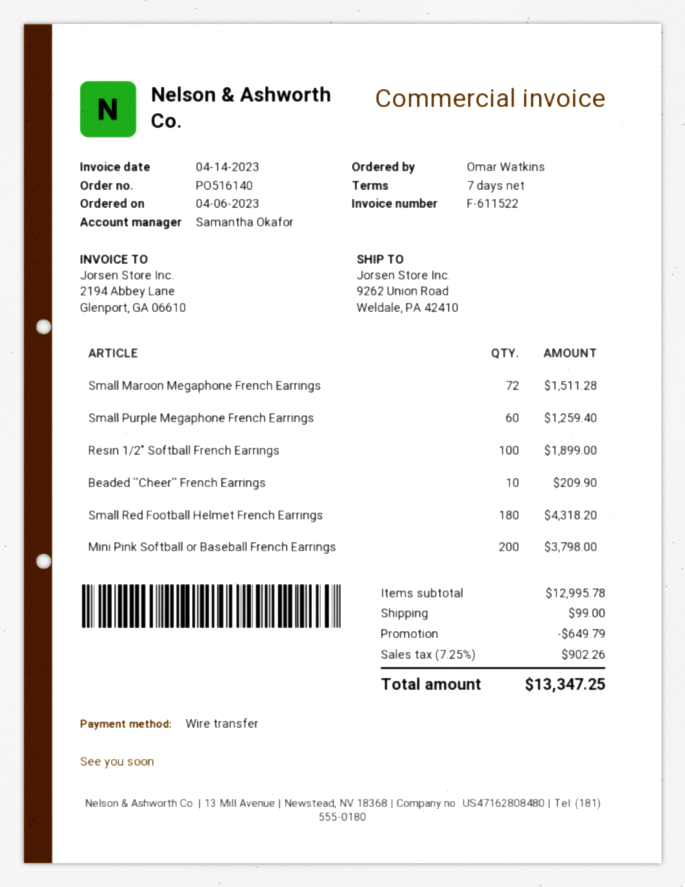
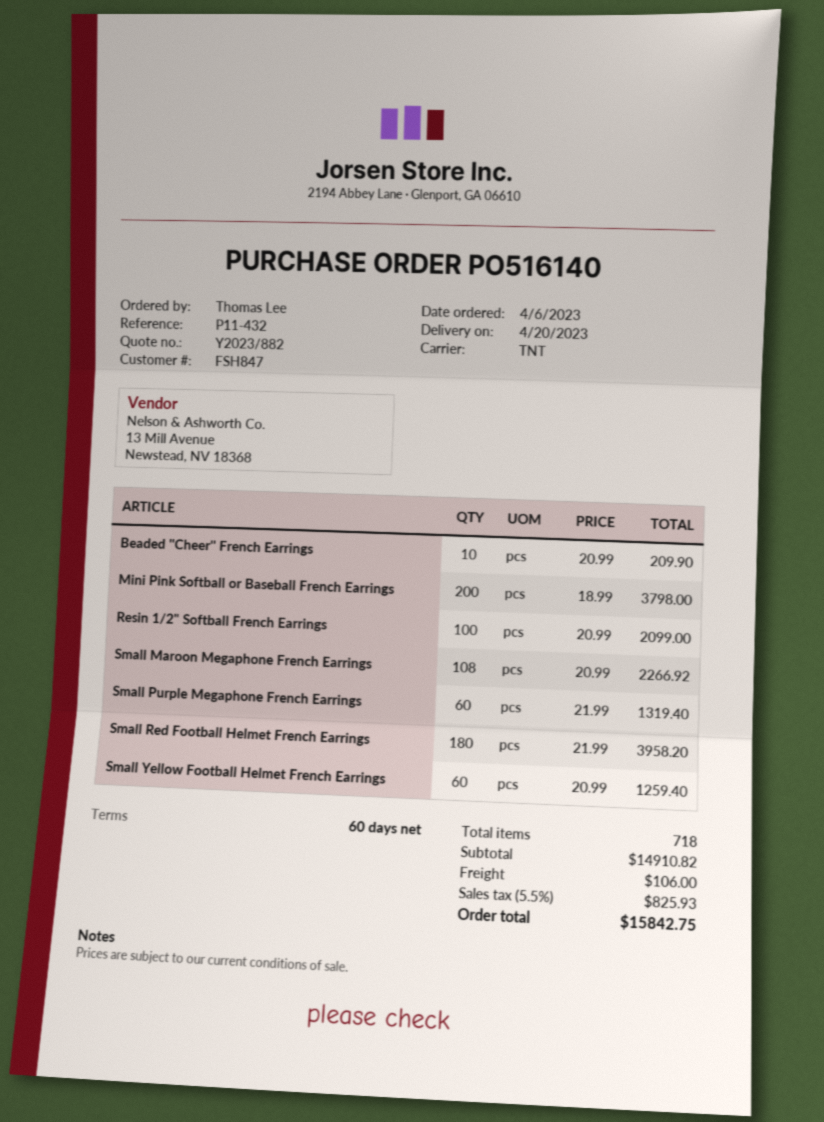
payment terms: 7 days -> 60 days
ordered by: Omar Watkins -> Thomas Lee
Small Maroon Megaphone French Earrings: 72 for 1511.28 -> 108 for 2266.92
Small Purple Megaphone French Earrings: 60 for 1259.40 -> 60 for 1319.40
Resin 1/2" Softball French Earrings: 100 for 1899.00 -> 100 for 2099.00
Small Red Football Helmet French Earrings: 180 for 4318.20 -> 180 for 3958.20
Small Yellow Football Helmet French Earrings: none -> 60 for 1259.40
subtotal: 12995.78 -> 14910.82
discount: 649.79 -> none
shipping: 99.00 -> 106.00
tax: 7.25% = 902.26 -> 5.5% = 825.93
total: 13347.25 -> 15842.75

